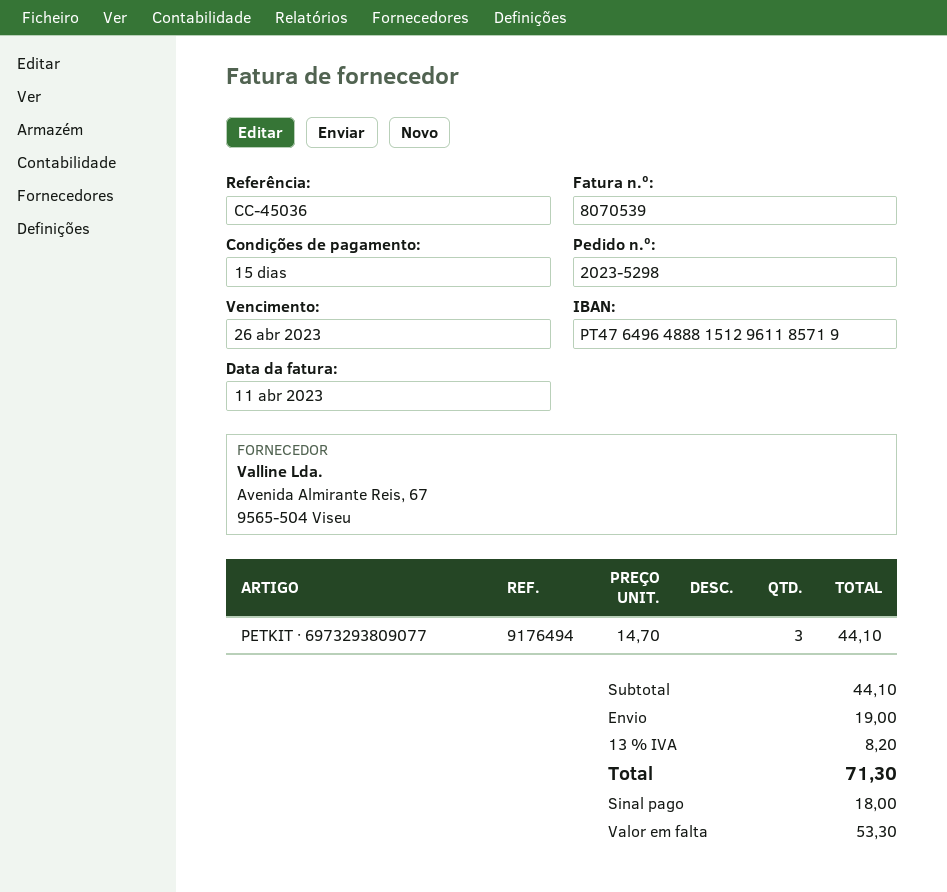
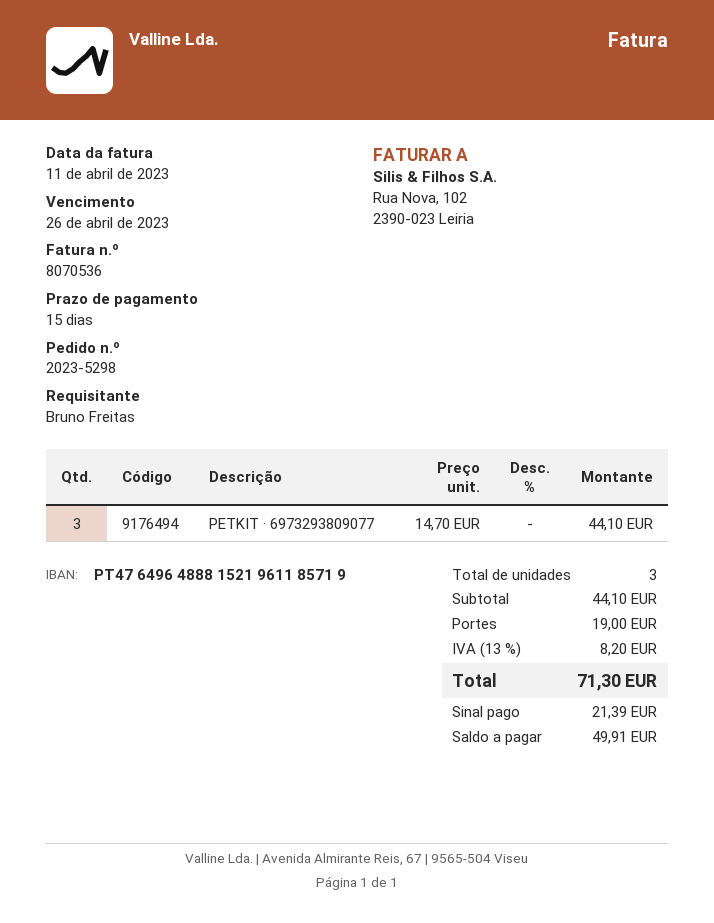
invoice number: 8070539 -> 8070536
bank account: PT47649648881512961185719 -> PT47649648881521961185719
deposit: 18.00 -> 21.39
balance: 53.30 -> 49.91

